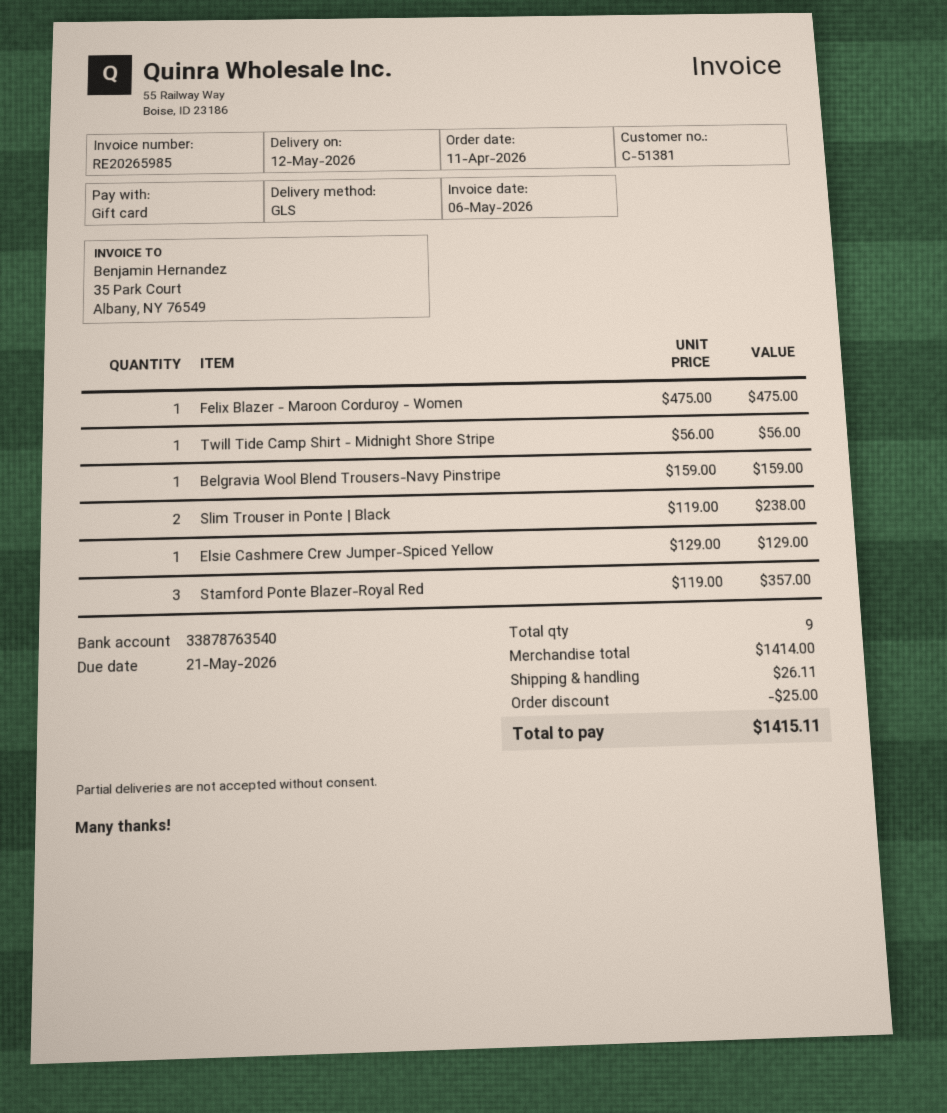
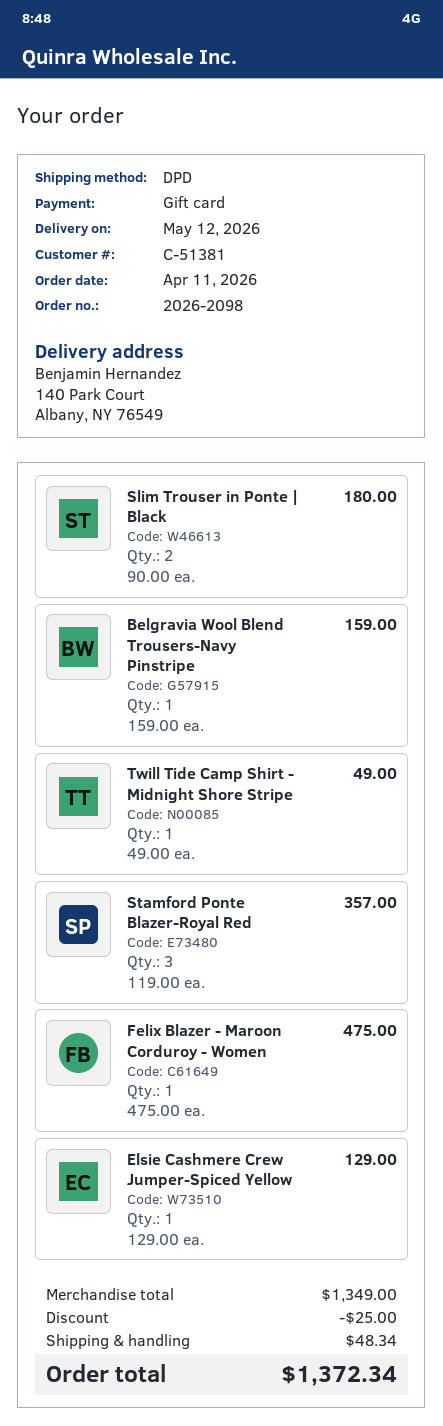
shipping method: GLS -> DPD
Twill Tide Camp Shirt - Midnight Shore Stripe: 1 x 56.00 = 56.00 -> 1 x 49.00 = 49.00
Slim Trouser in Ponte | Black: 2 x 119.00 = 238.00 -> 2 x 90.00 = 180.00
subtotal: 1414.00 -> 1349.00
shipping: 26.11 -> 48.34
total: 1415.11 -> 1372.34

